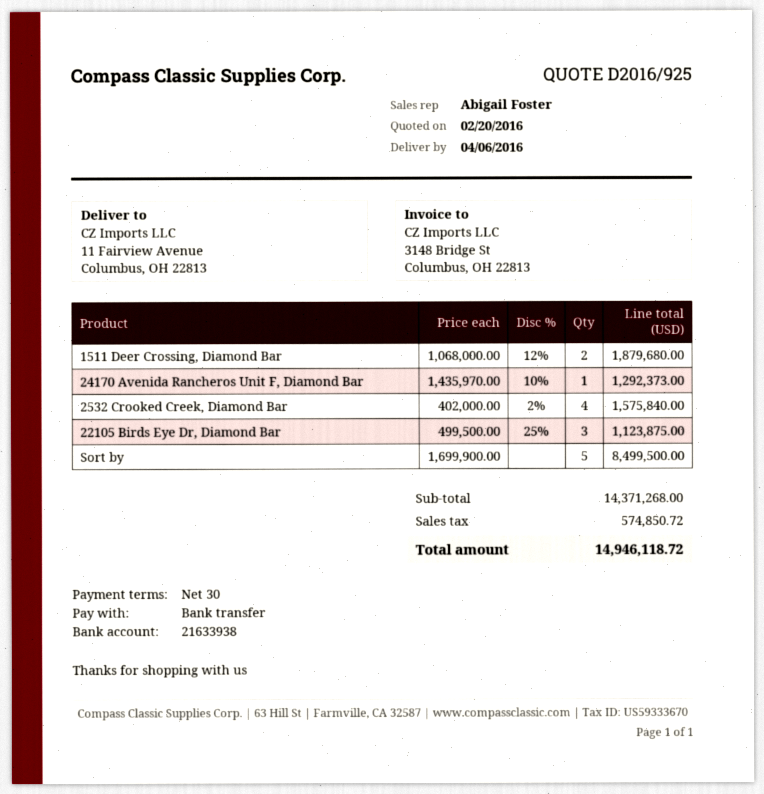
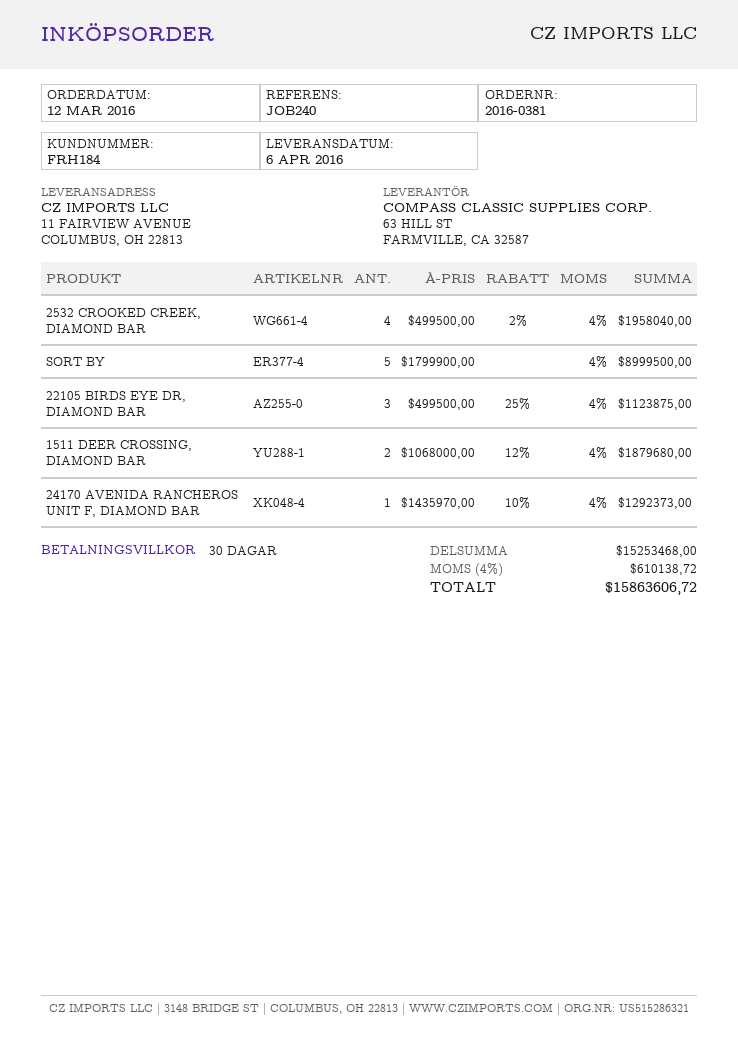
2532 Crooked Creek, Diamond Bar: 4 x 402000.00 - 2% = 1575840.00 -> 4 x 499500.00 - 2% = 1958040.00
Sort by: 5 x 1699900.00 = 8499500.00 -> 5 x 1799900.00 = 8999500.00
subtotal: 14371268.00 -> 15253468.00
tax: 574850.72 -> 610138.72
total: 14946118.72 -> 15863606.72

